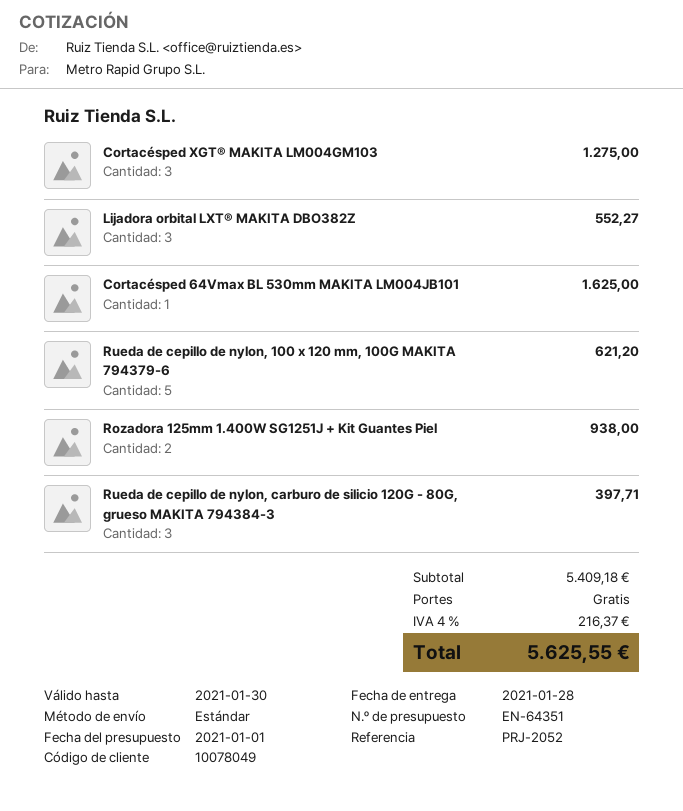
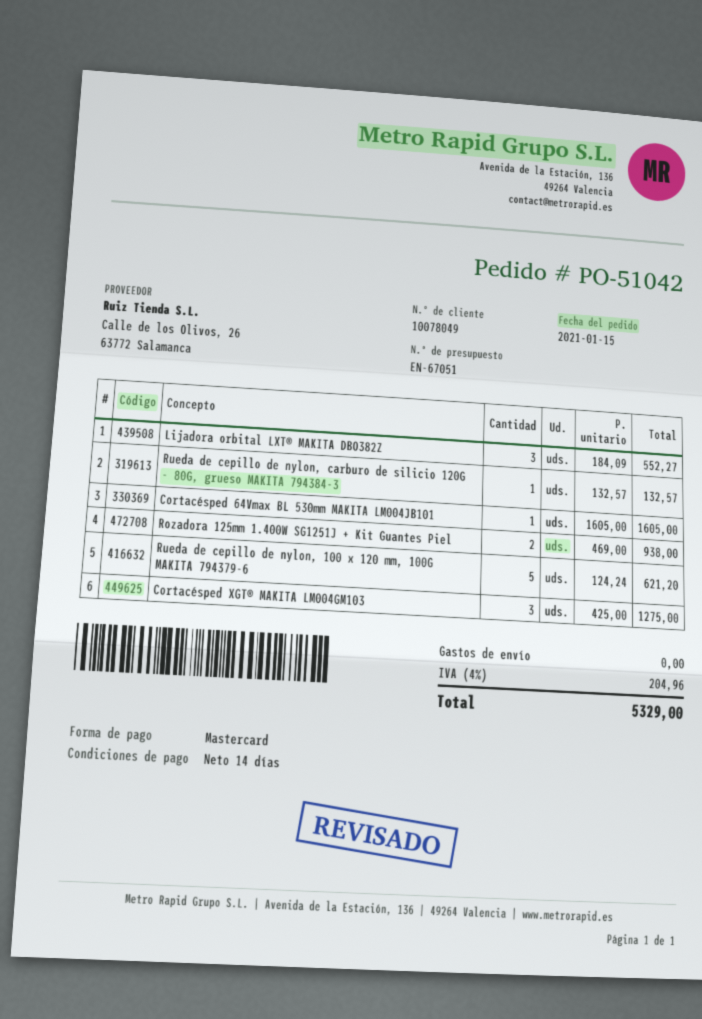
quote number: EN-64351 -> EN-67051
Cortacésped 64Vmax BL 530mm MAKITA LM004JB101: 1 for 1625.00 -> 1 for 1605.00
Rueda de cepillo de nylon, carburo de silicio 120G - 80G, grueso MAKITA 794384-3: 3 for 397.71 -> 1 for 132.57
tax: 4% = 216.37 -> 4% = 204.96
total: 5625.55 -> 5329.00

